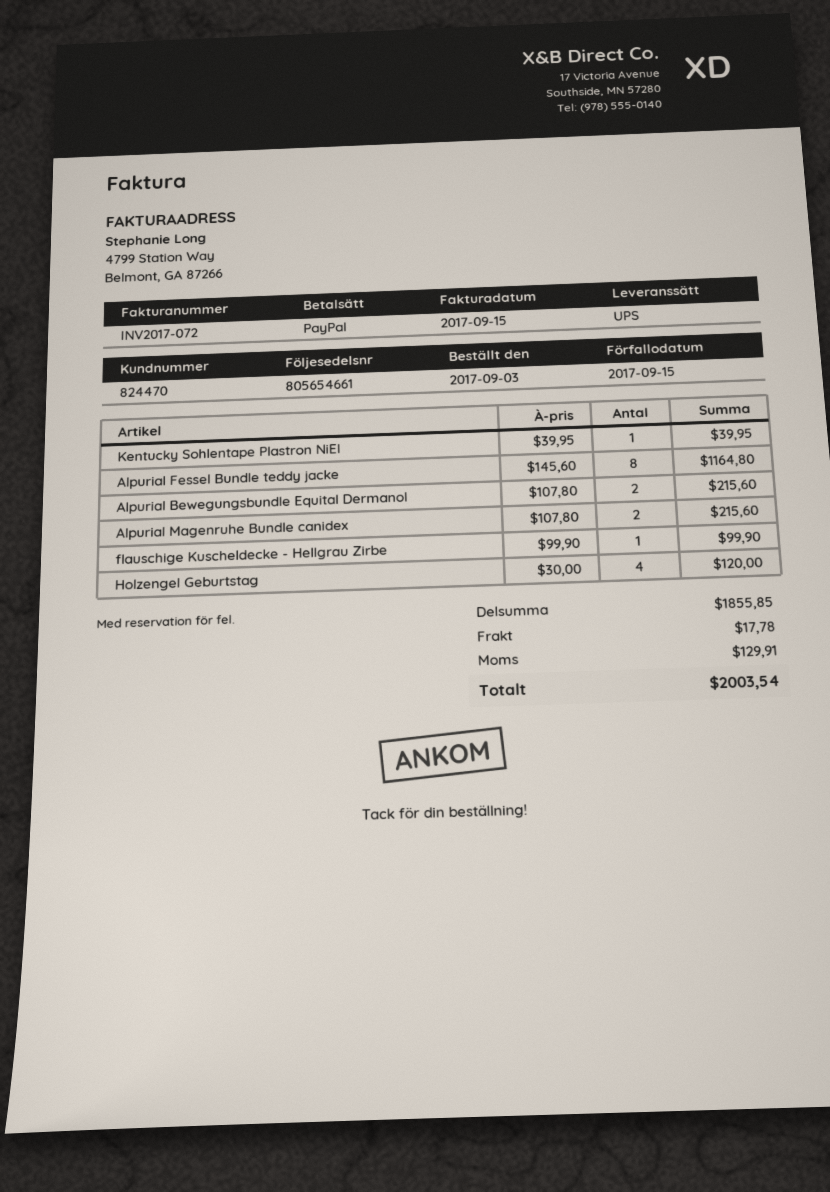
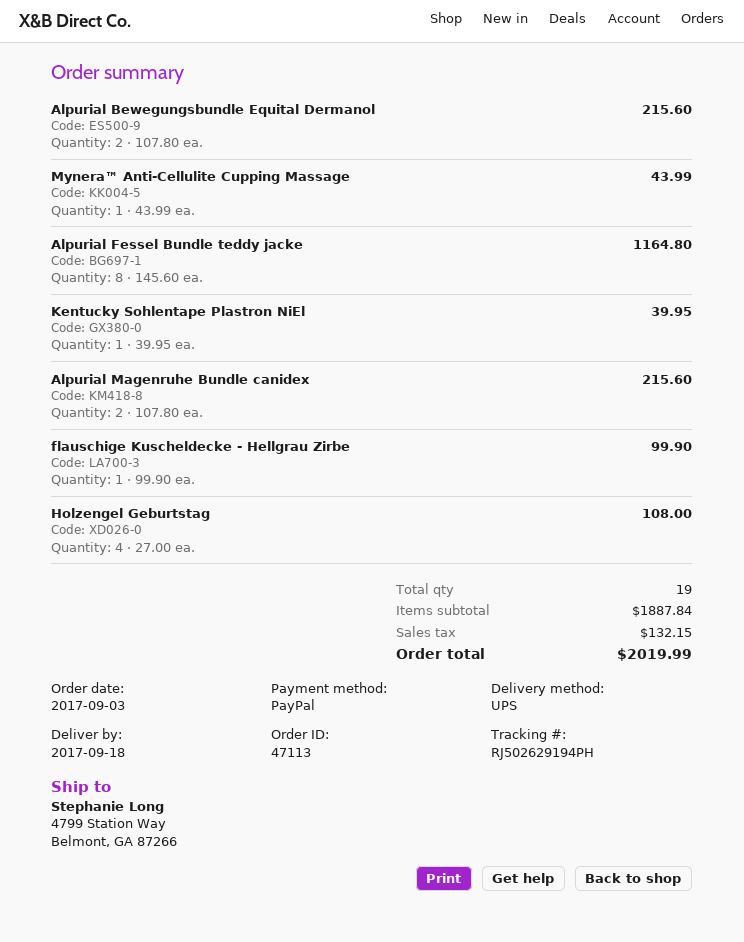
Holzengel Geburtstag: 4 x 30.00 = 120.00 -> 4 x 27.00 = 108.00
Mynera™ Anti-Cellulite Cupping Massage: none -> 1 x 43.99 = 43.99
subtotal: 1855.85 -> 1887.84
shipping: 17.78 -> none
tax: 129.91 -> 132.15
total: 2003.54 -> 2019.99

